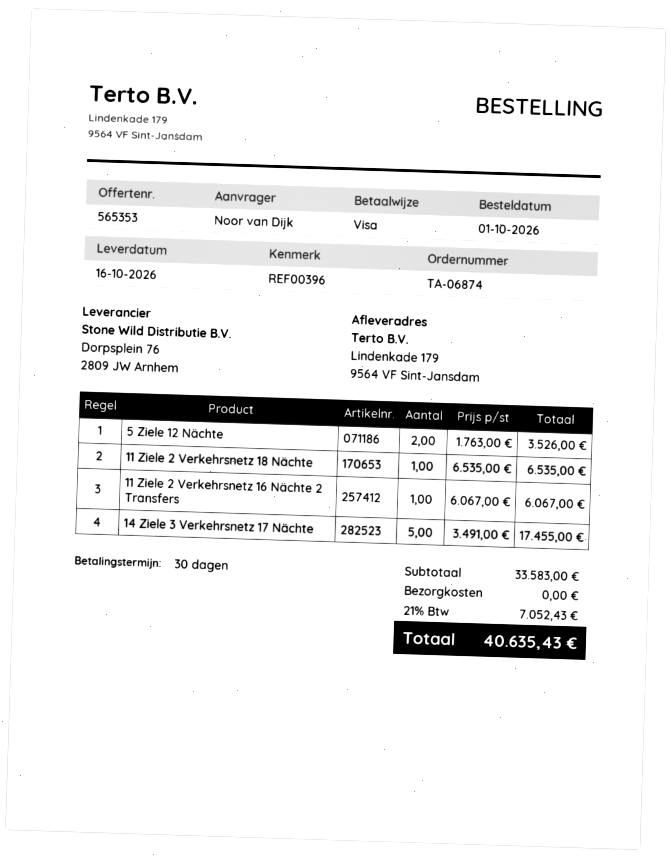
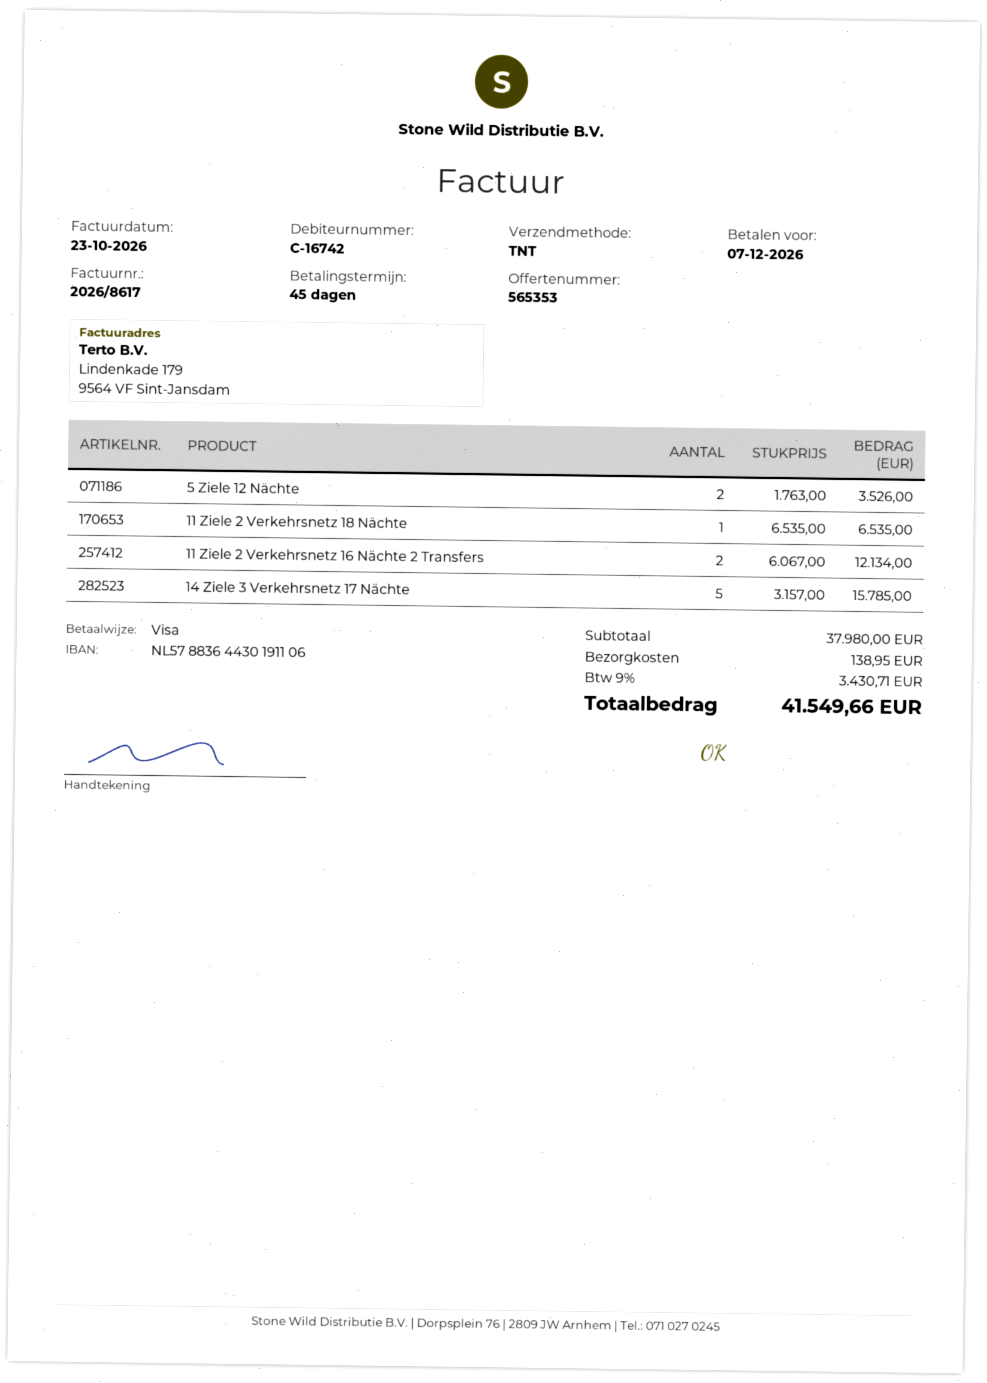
payment terms: 30 days -> 45 days
11 Ziele 2 Verkehrsnetz 16 Nächte 2 Transfers: 1 x 6067.00 = 6067.00 -> 2 x 6067.00 = 12134.00
14 Ziele 3 Verkehrsnetz 17 Nächte: 5 x 3491.00 = 17455.00 -> 5 x 3157.00 = 15785.00
subtotal: 33583.00 -> 37980.00
shipping: 0.00 -> 138.95
tax: 21% = 7052.43 -> 9% = 3430.71
total: 40635.43 -> 41549.66

